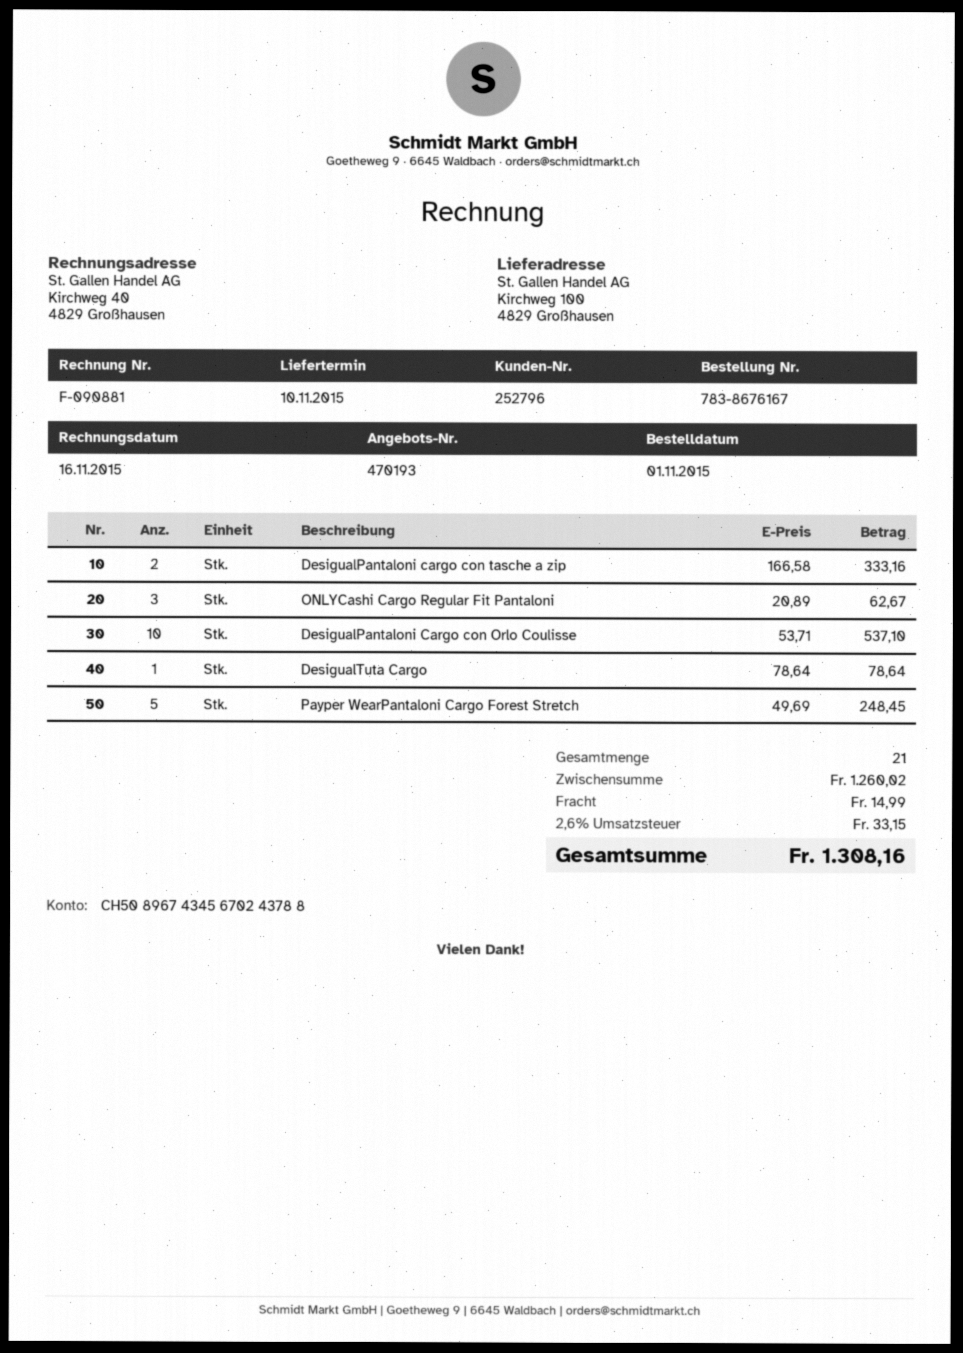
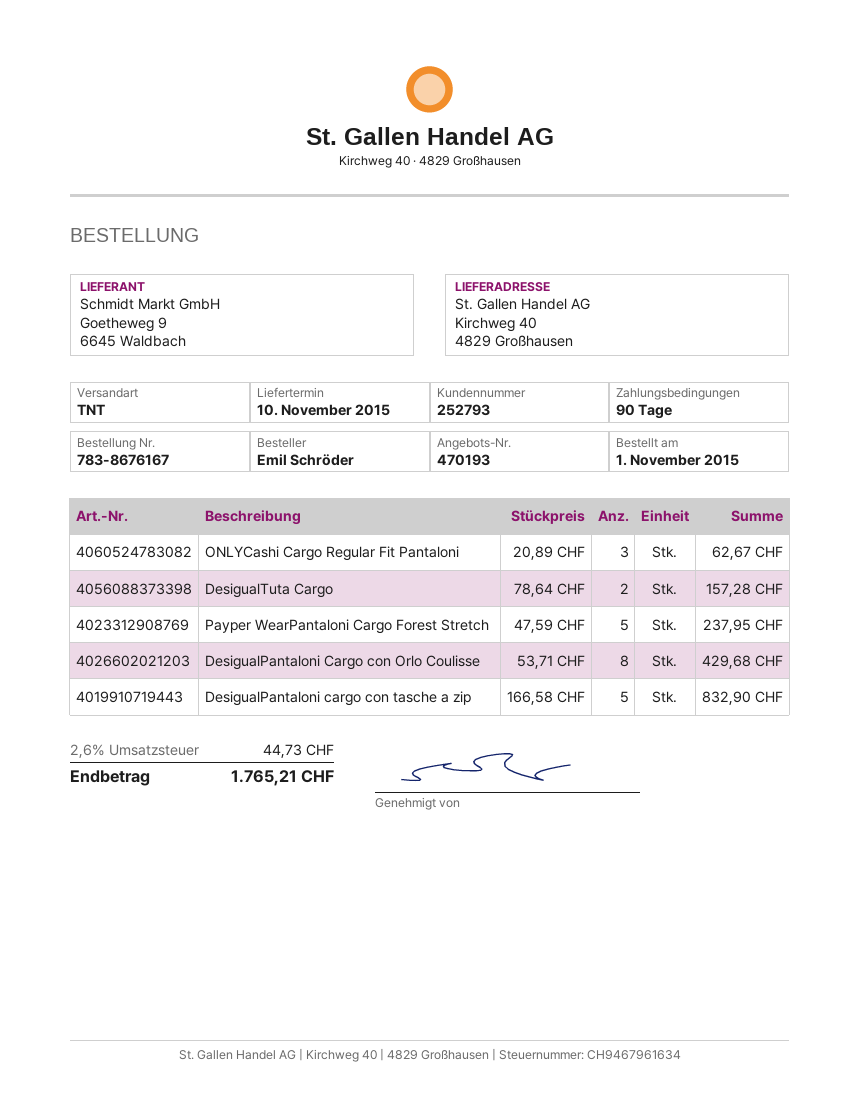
customer number: 252796 -> 252793
ship to: Kirchweg 100, 4829 Großhausen -> Kirchweg 40, 4829 Großhausen
DesigualPantaloni cargo con tasche a zip: 2 x 166.58 = 333.16 -> 5 x 166.58 = 832.90
DesigualPantaloni Cargo con Orlo Coulisse: 10 x 53.71 = 537.10 -> 8 x 53.71 = 429.68
DesigualTuta Cargo: 1 x 78.64 = 78.64 -> 2 x 78.64 = 157.28
Payper WearPantaloni Cargo Forest Stretch: 5 x 49.69 = 248.45 -> 5 x 47.59 = 237.95
shipping: 14.99 -> none
tax: 2.6% = 33.15 -> 2.6% = 44.73
total: 1308.16 -> 1765.21

